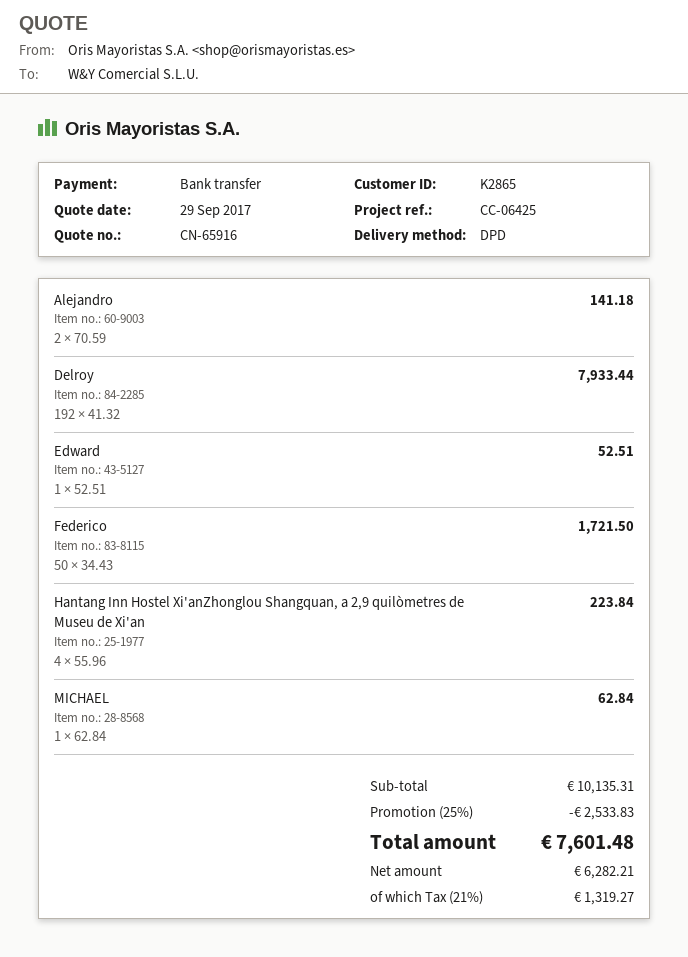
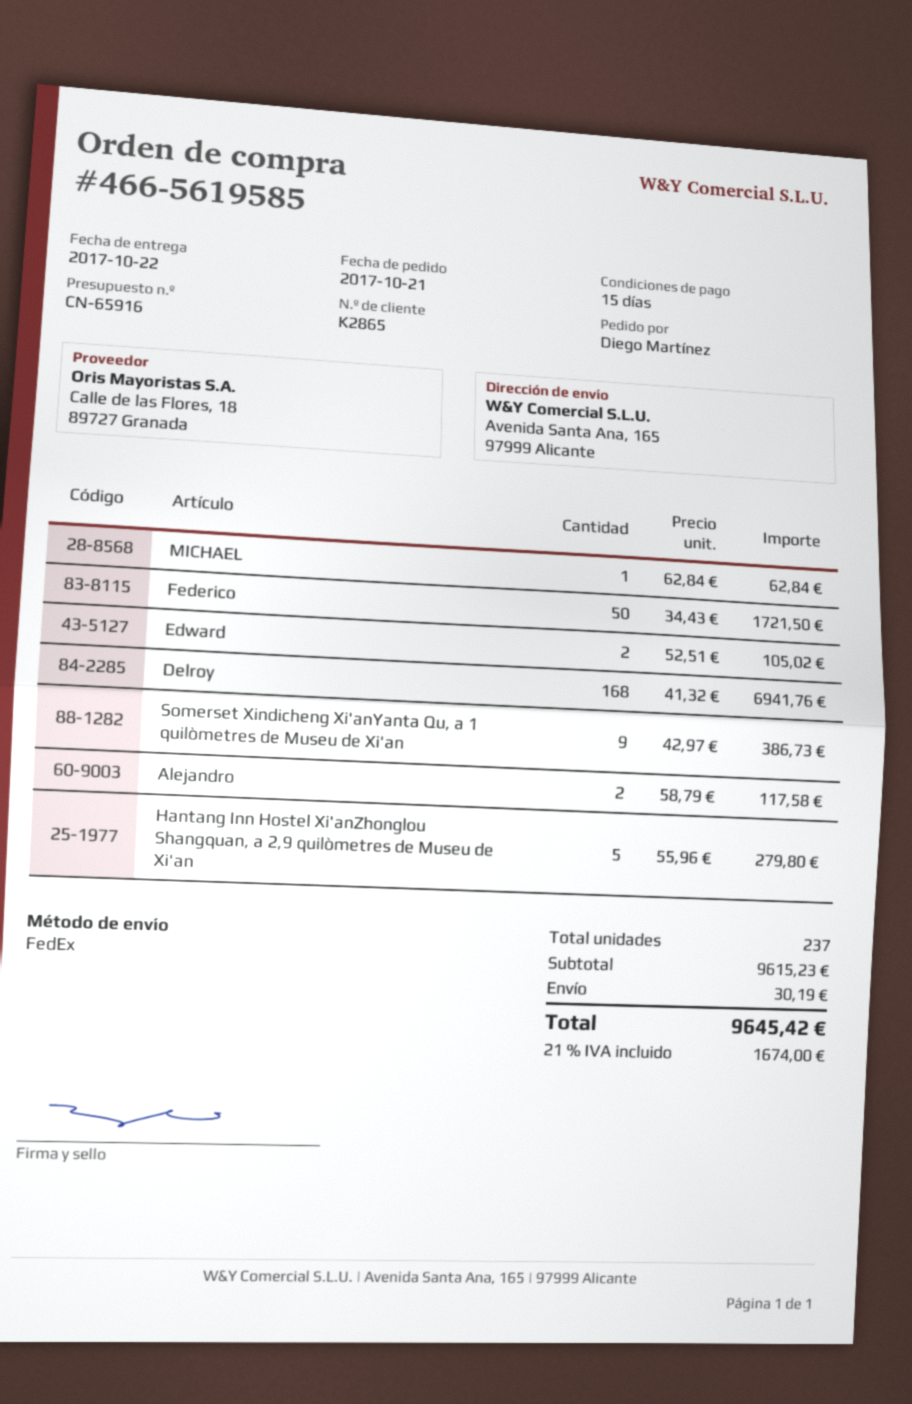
shipping method: DPD -> FedEx
Alejandro: 2 x 70.59 = 141.18 -> 2 x 58.79 = 117.58
Delroy: 192 x 41.32 = 7933.44 -> 168 x 41.32 = 6941.76
Edward: 1 x 52.51 = 52.51 -> 2 x 52.51 = 105.02
Hantang Inn Hostel Xi'anZhonglou Shangquan, a 2,9 quilòmetres de Museu de Xi'an: 4 x 55.96 = 223.84 -> 5 x 55.96 = 279.80
Somerset Xindicheng Xi'anYanta Qu, a 1 quilòmetres de Museu de Xi'an: none -> 9 x 42.97 = 386.73
subtotal: 10135.31 -> 9615.23
discount: 25% = 2533.83 -> none
shipping: none -> 30.19
tax: 21% = 1319.27 -> 21% = 1674.00
total: 7601.48 -> 9645.42

